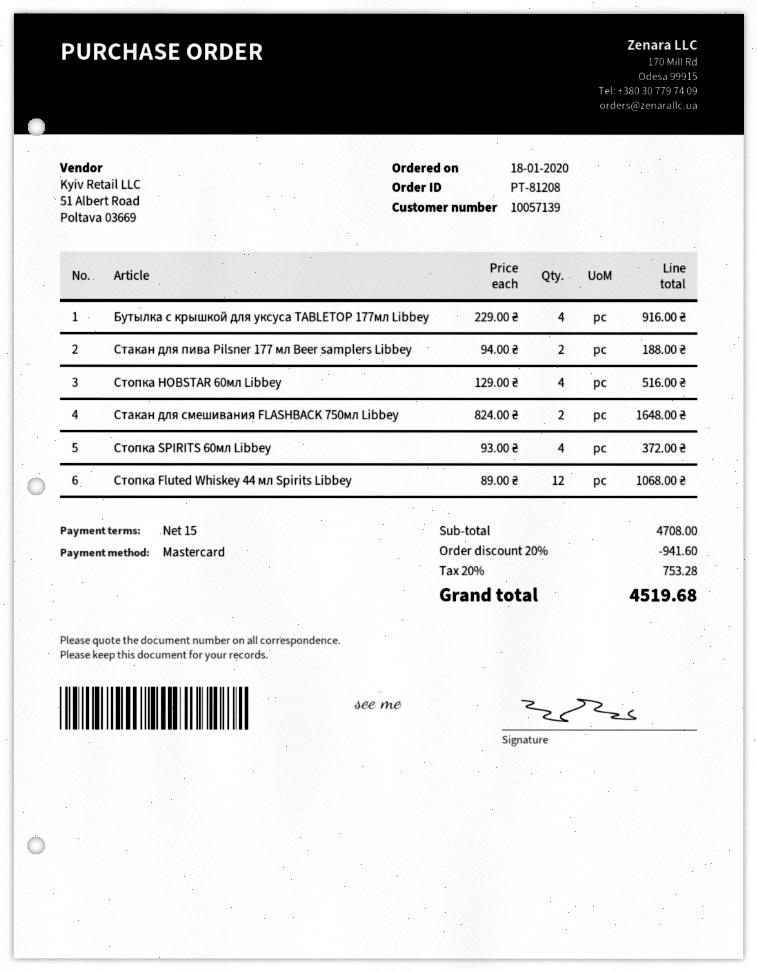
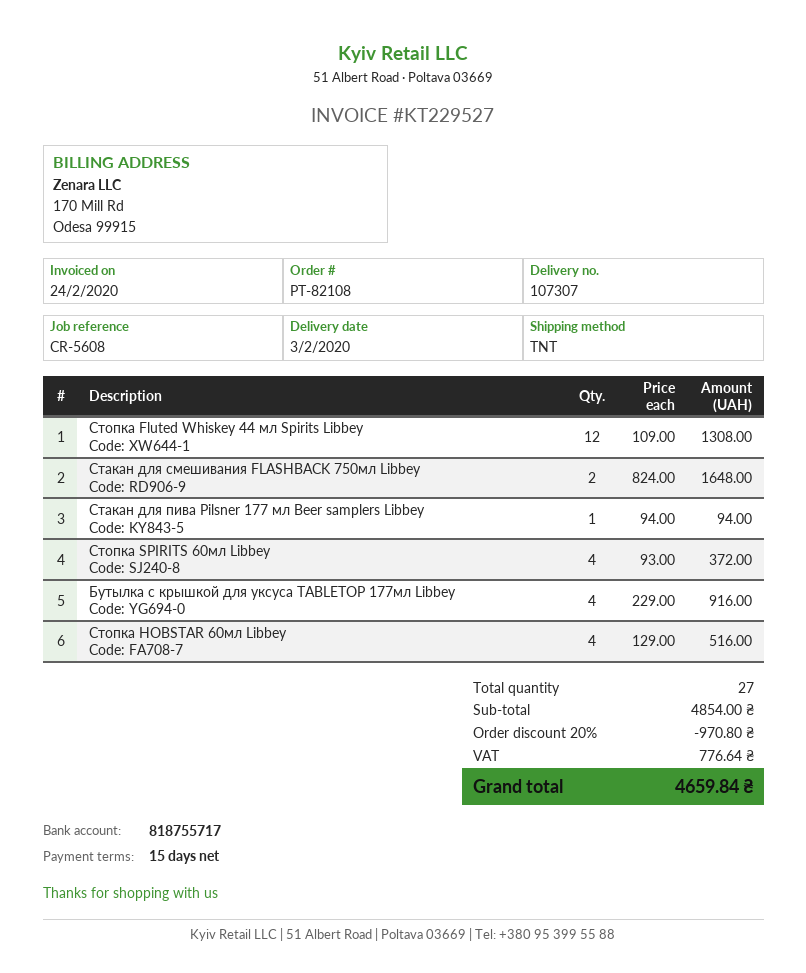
order number: PT-81208 -> PT-82108
Стакан для пива Pilsner 177 мл Beer samplers Libbey: 2 x 94.00 = 188.00 -> 1 x 94.00 = 94.00
Стопка Fluted Whiskey 44 мл Spirits Libbey: 12 x 89.00 = 1068.00 -> 12 x 109.00 = 1308.00
subtotal: 4708.00 -> 4854.00
discount: 20% = 941.60 -> 20% = 970.80
tax: 753.28 -> 776.64
total: 4519.68 -> 4659.84

